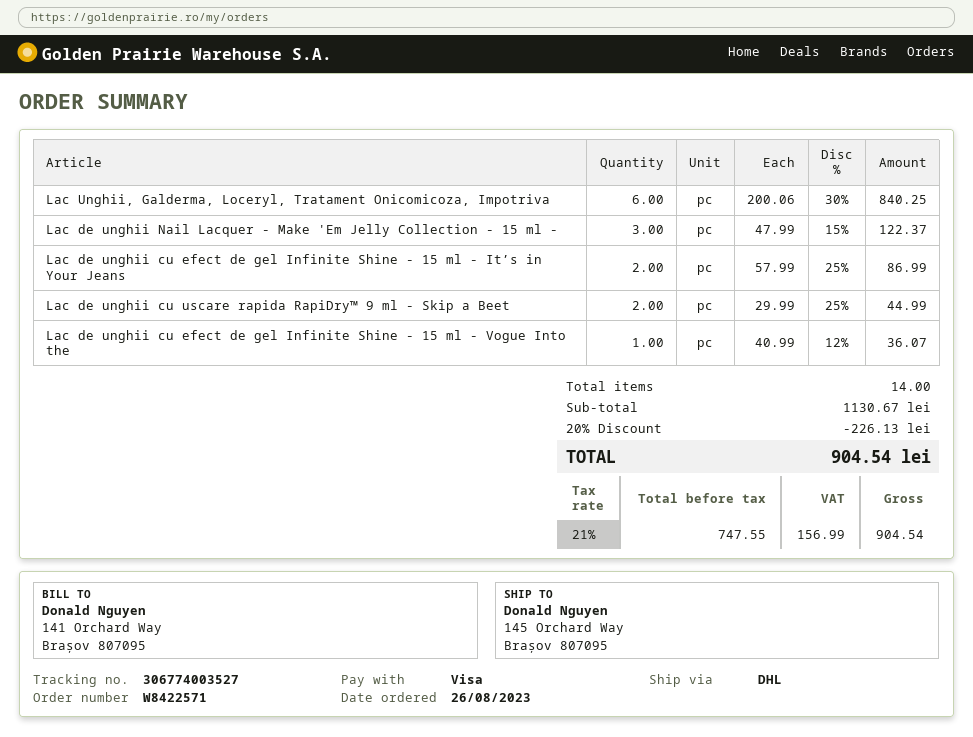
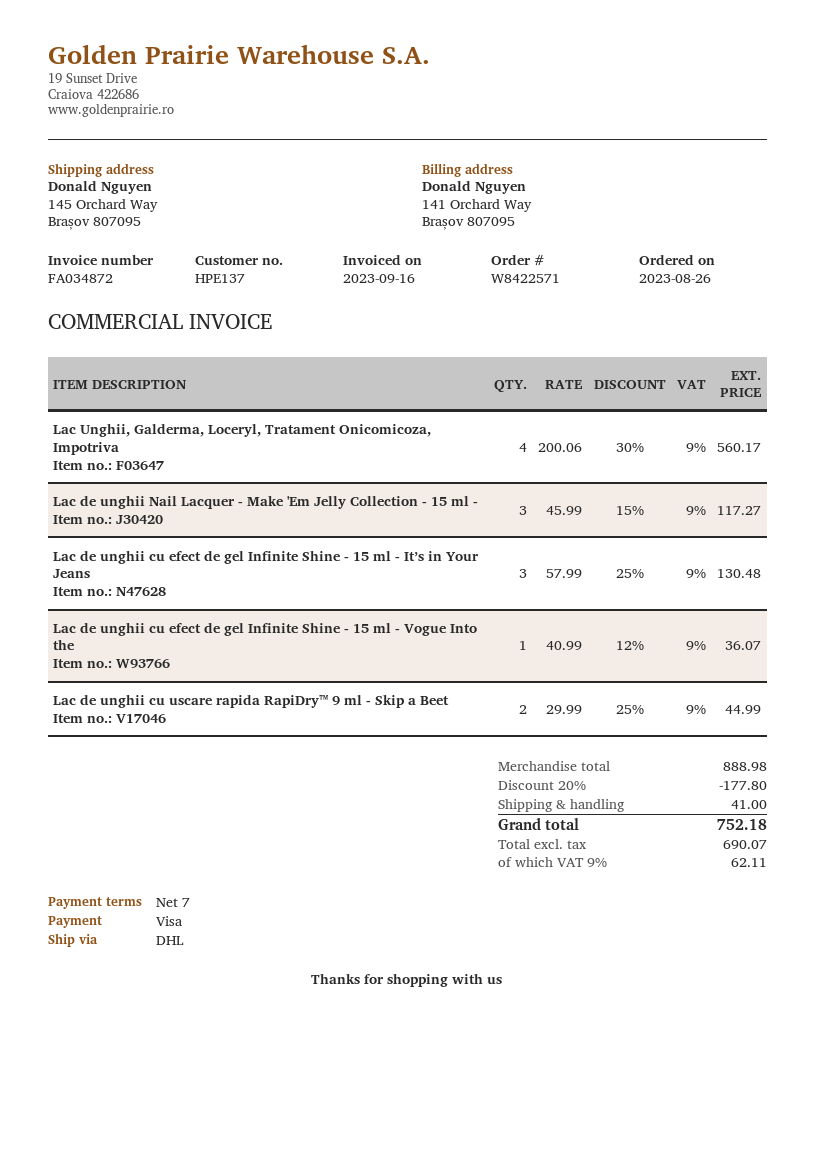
Lac Unghii, Galderma, Loceryl, Tratament Onicomicoza, Impotriva: 6 x 200.06 - 30% = 840.25 -> 4 x 200.06 - 30% = 560.17
Lac de unghii Nail Lacquer - Make 'Em Jelly Collection - 15 ml -: 3 x 47.99 - 15% = 122.37 -> 3 x 45.99 - 15% = 117.27
Lac de unghii cu efect de gel Infinite Shine - 15 ml - It’s in Your Jeans: 2 x 57.99 - 25% = 86.99 -> 3 x 57.99 - 25% = 130.48
subtotal: 1130.67 -> 888.98
discount: 20% = 226.13 -> 20% = 177.80
shipping: none -> 41.00
net: 747.55 -> 690.07
tax: 21% = 156.99 -> 9% = 62.11
total: 904.54 -> 752.18

